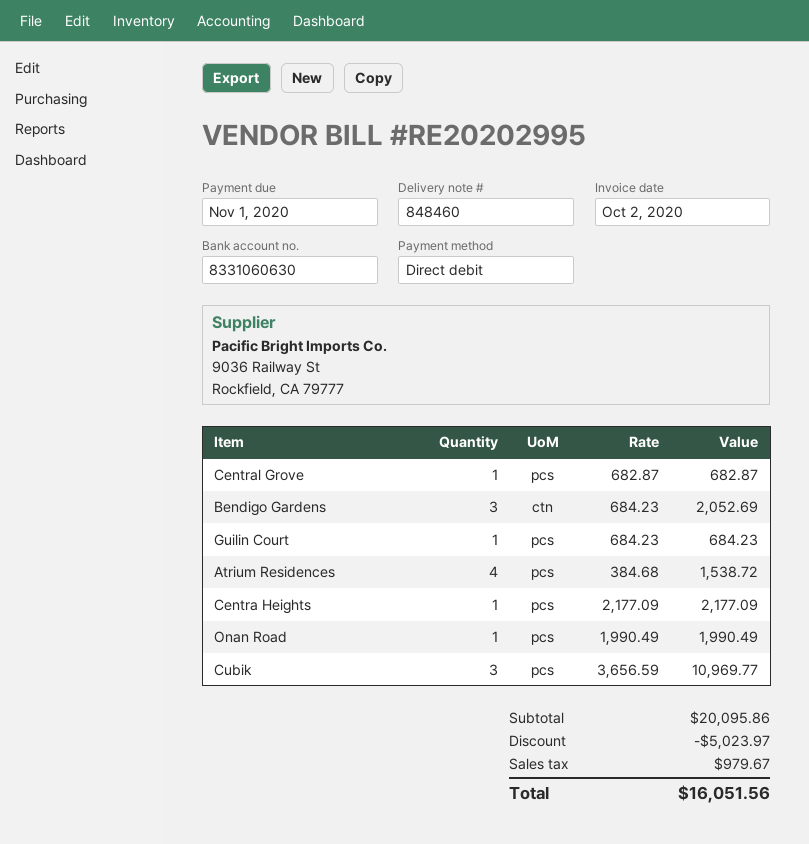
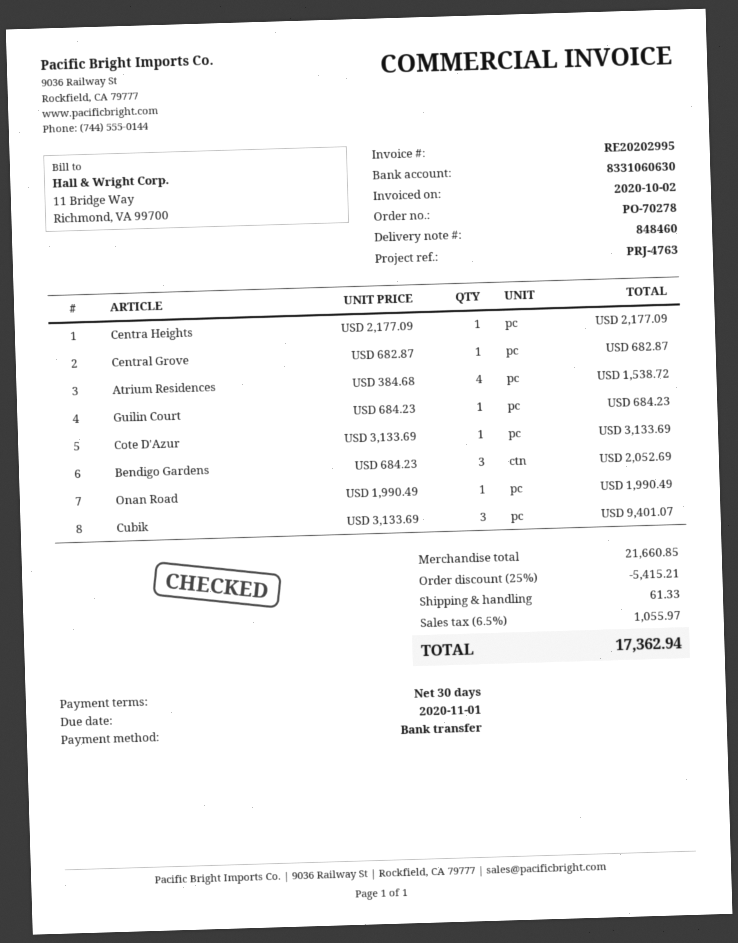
payment method: direct debit -> bank transfer
Cubik: 3 x 3656.59 = 10969.77 -> 3 x 3133.69 = 9401.07
Cote D'Azur: none -> 1 x 3133.69 = 3133.69
subtotal: 20095.86 -> 21660.85
discount: 5023.97 -> 5415.21
shipping: none -> 61.33
tax: 979.67 -> 1055.97
total: 16051.56 -> 17362.94

